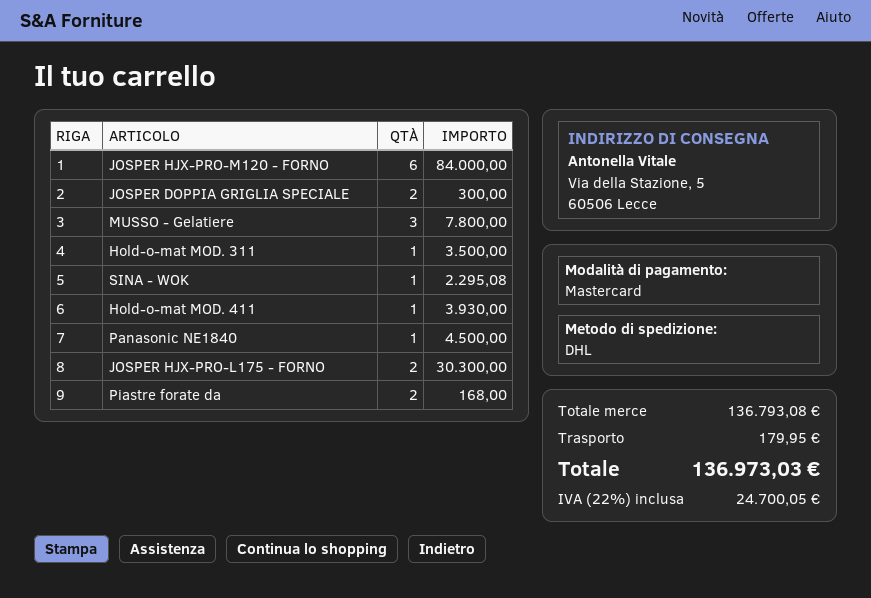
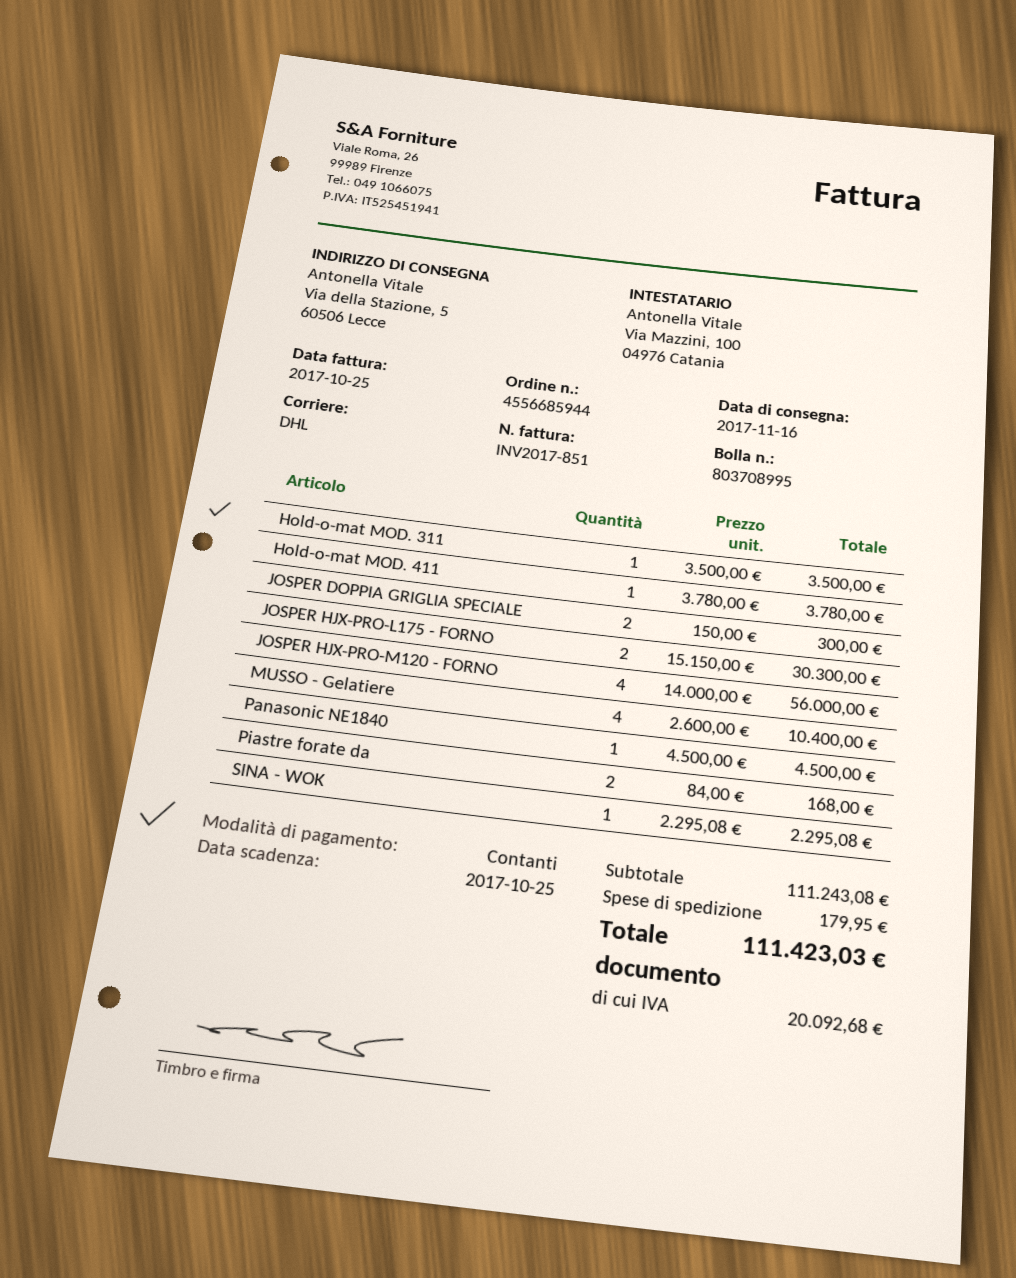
payment method: Mastercard -> cash
JOSPER HJX-PRO-M120 - FORNO: 6 for 84000.00 -> 4 for 56000.00
MUSSO - Gelatiere: 3 for 7800.00 -> 4 for 10400.00
Hold-o-mat MOD. 411: 1 for 3930.00 -> 1 for 3780.00
subtotal: 136793.08 -> 111243.08
tax: 24700.05 -> 20092.68
total: 136973.03 -> 111423.03

